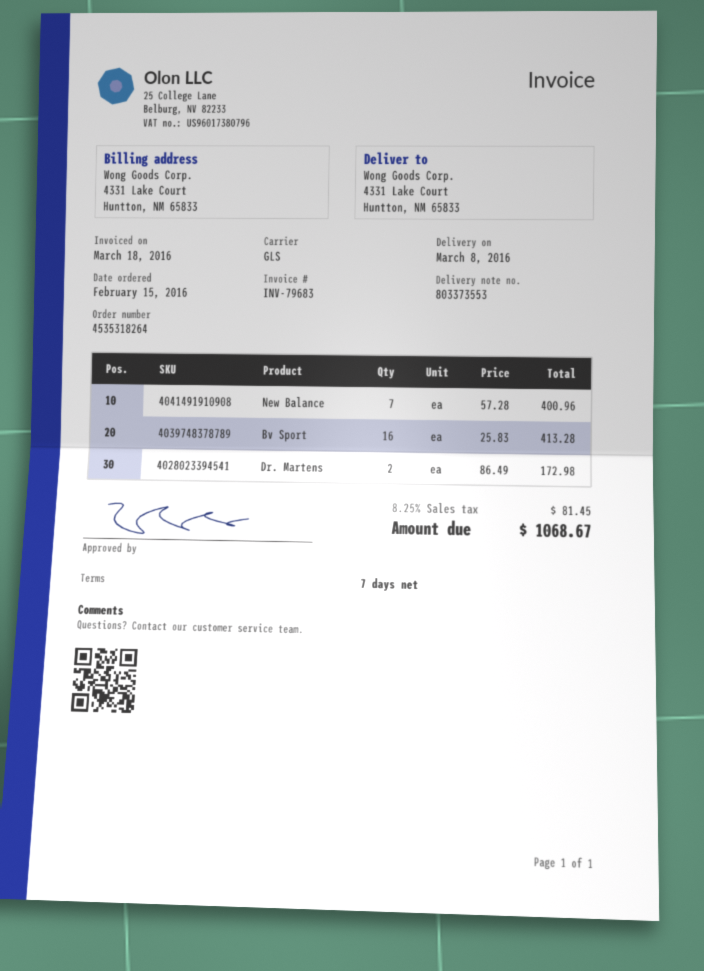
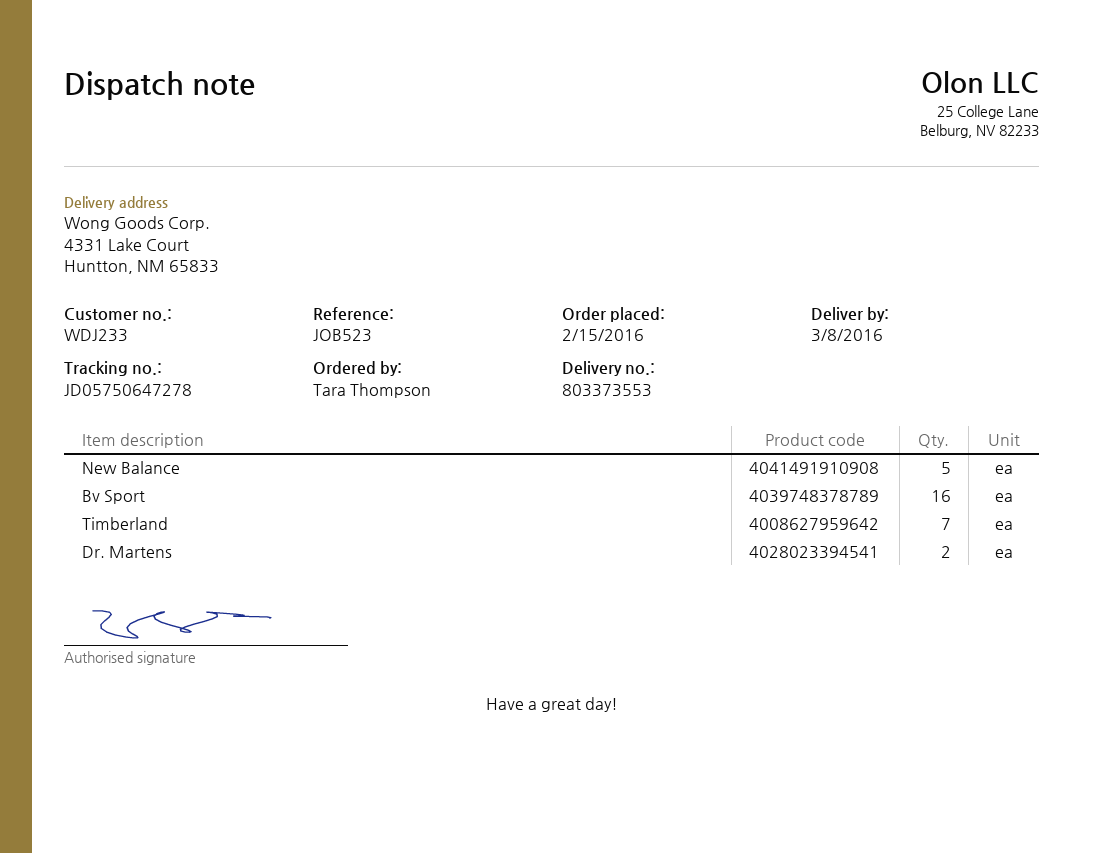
New Balance: 7 -> 5
Timberland: none -> 7

